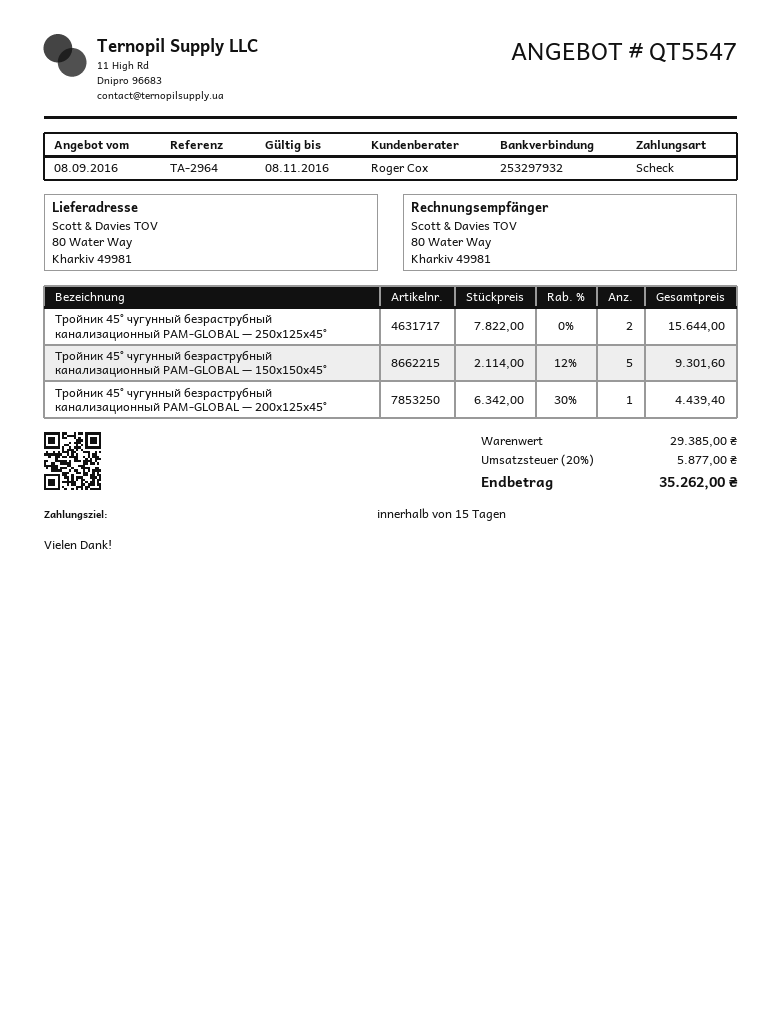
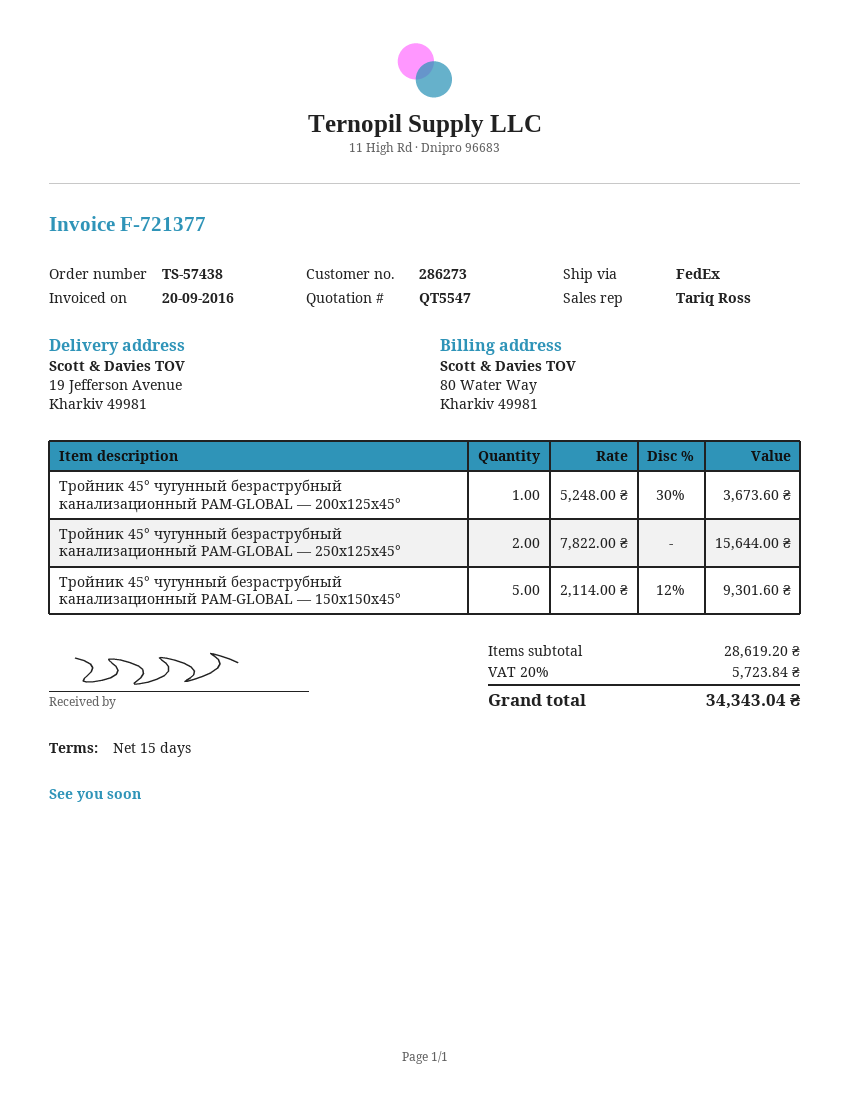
sales rep: Roger Cox -> Tariq Ross
ship to: 80 Water Way, Kharkiv 49981 -> 19 Jefferson Avenue, Kharkiv 49981
Тройник 45° чугунный безраструбный канализационный PAM-GLOBAL — 200х125х45°: 1 x 6342.00 - 30% = 4439.40 -> 1 x 5248.00 - 30% = 3673.60
subtotal: 29385.00 -> 28619.20
tax: 20% = 5877.00 -> 20% = 5723.84
total: 35262.00 -> 34343.04

